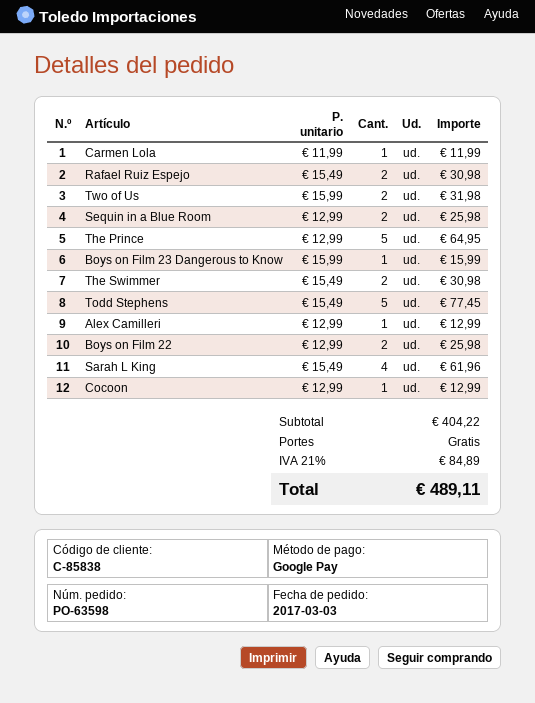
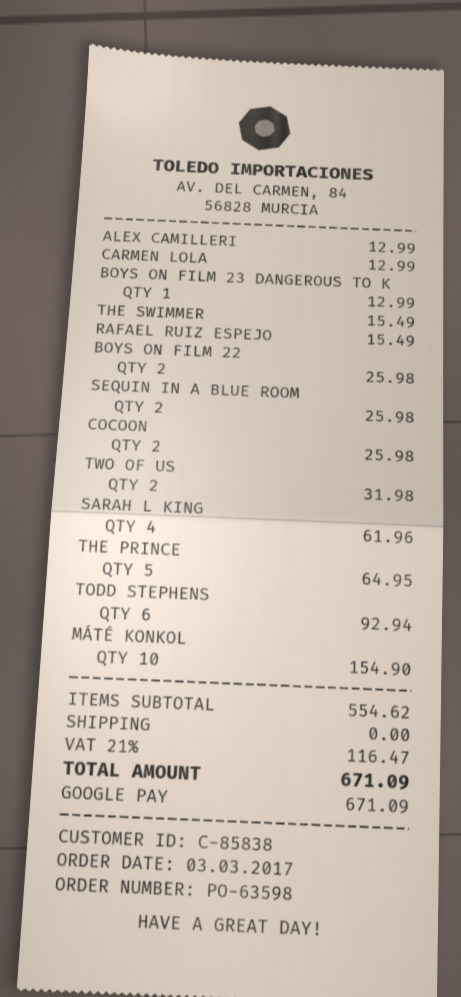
Carmen Lola: 1 for 11.99 -> 1 for 12.99
Rafael Ruiz Espejo: 2 for 30.98 -> 1 for 15.49
Boys on Film 23 Dangerous to Know: 1 for 15.99 -> 1 for 12.99
The Swimmer: 2 for 30.98 -> 1 for 15.49
Todd Stephens: 5 for 77.45 -> 6 for 92.94
Cocoon: 1 for 12.99 -> 2 for 25.98
MÁTÉ KONKOL: none -> 10 for 154.90
subtotal: 404.22 -> 554.62
tax: 21% = 84.89 -> 21% = 116.47
total: 489.11 -> 671.09

